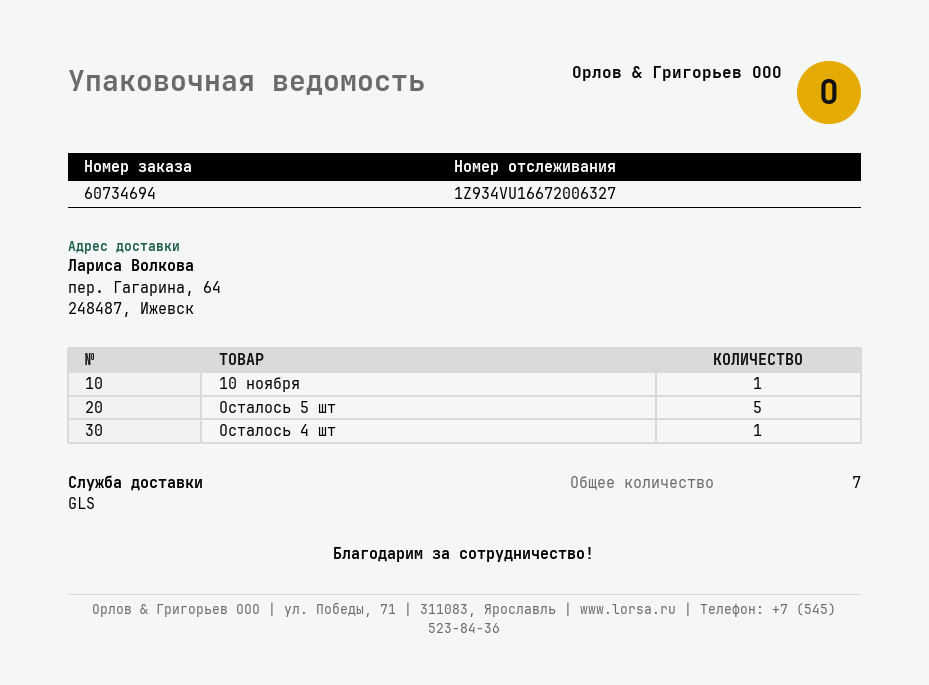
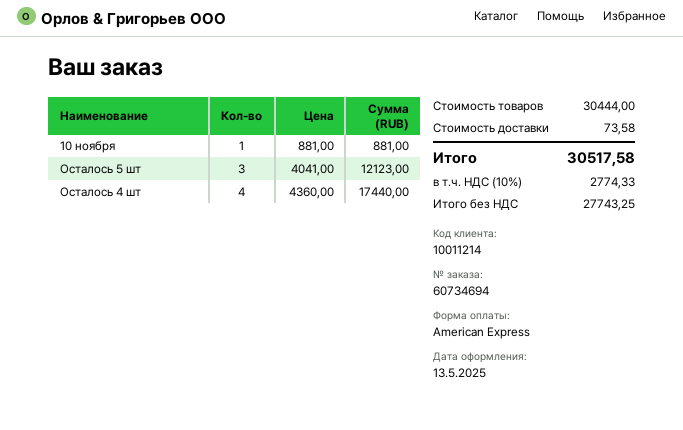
Осталось 5 шт: 5 -> 3
Осталось 4 шт: 1 -> 4

